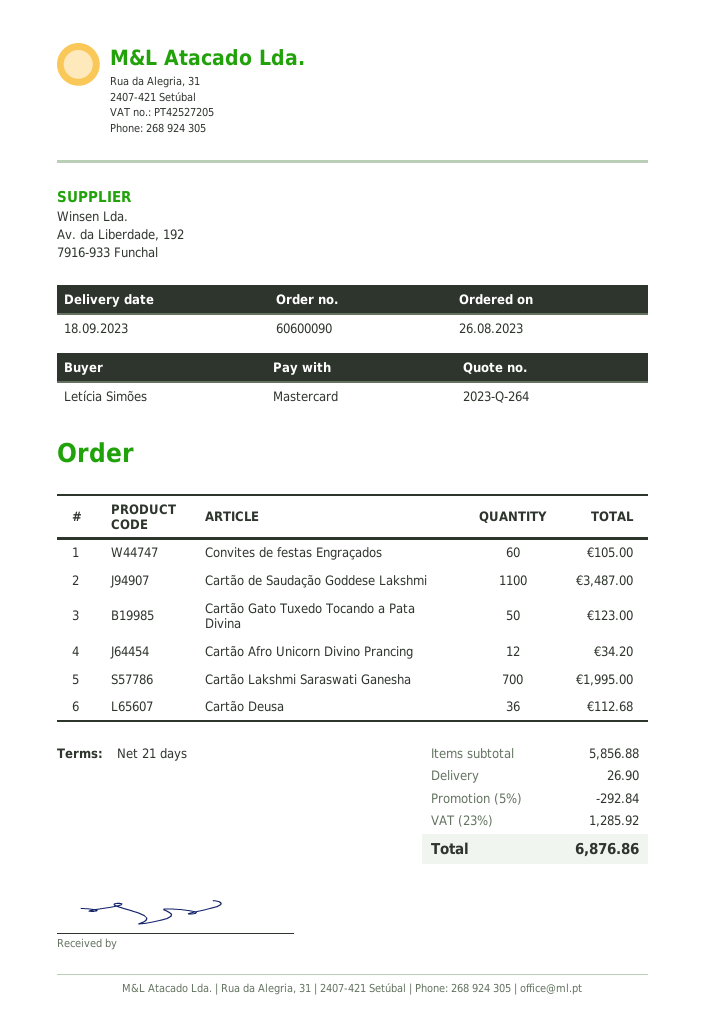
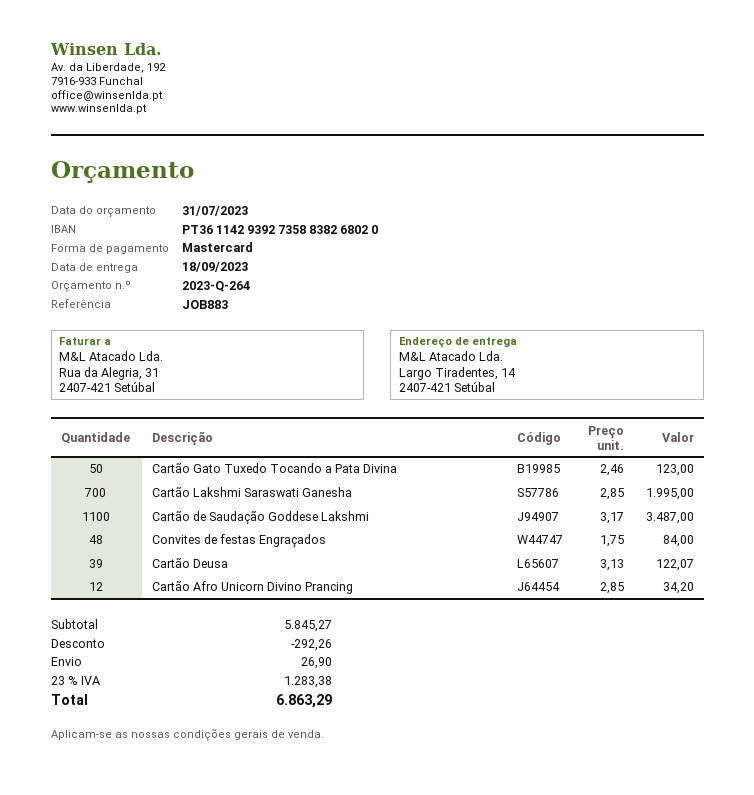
Convites de festas Engraçados: 60 for 105.00 -> 48 for 84.00
Cartão Deusa: 36 for 112.68 -> 39 for 122.07
subtotal: 5856.88 -> 5845.27
discount: 292.84 -> 292.26
tax: 23% = 1285.92 -> 23% = 1283.38
total: 6876.86 -> 6863.29

